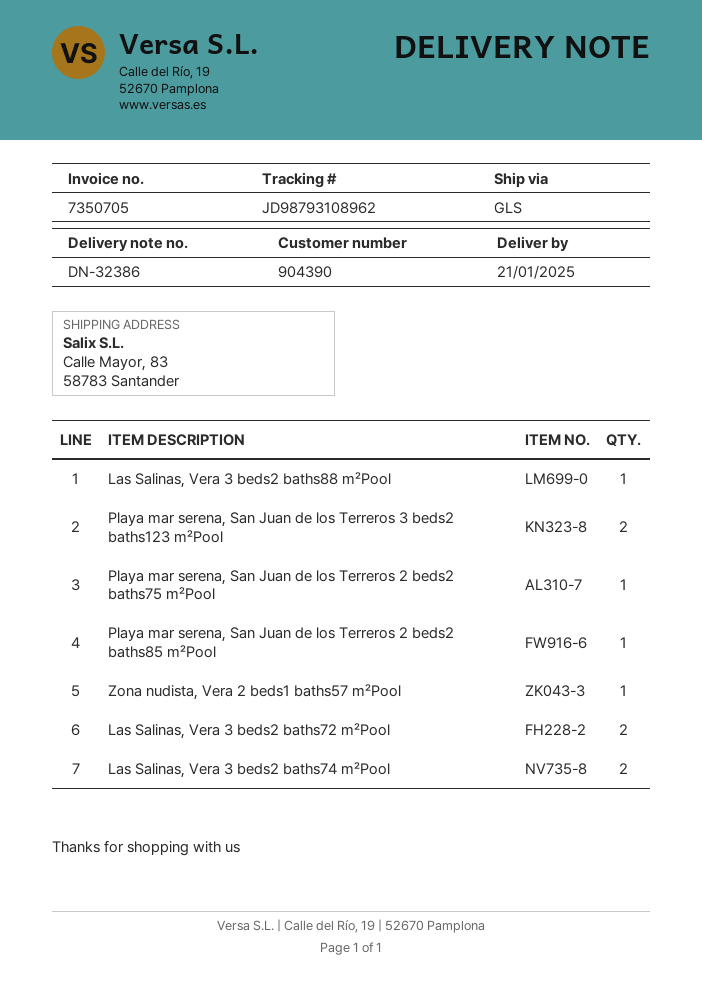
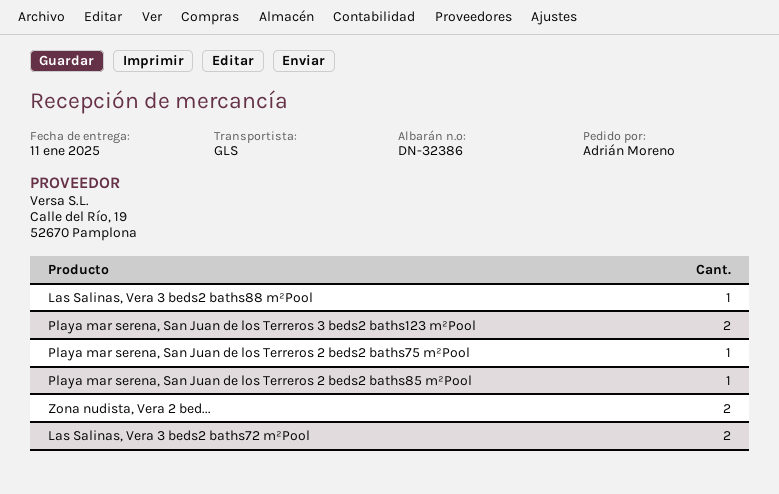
delivery date: 2025-01-21 -> 2025-01-11
Zona nudista, Vera 2 beds1 baths57 m²Pool: 1 -> 2
Las Salinas, Vera 3 beds2 baths74 m²Pool: 2 -> none

